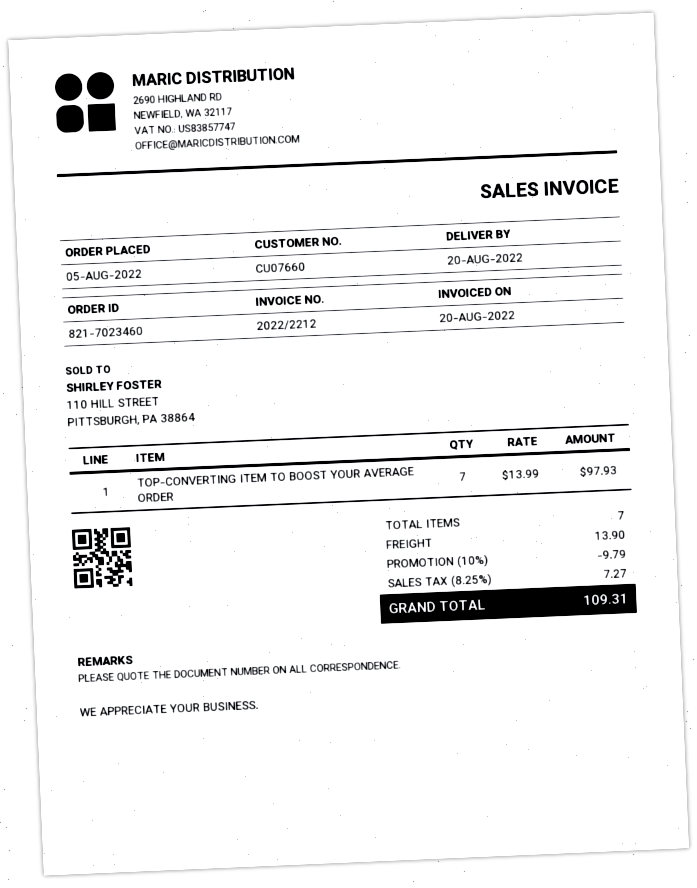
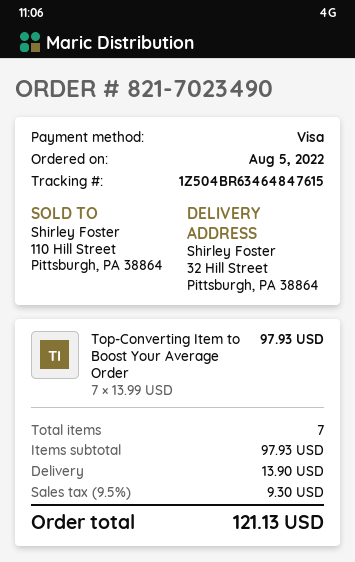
order number: 821-7023460 -> 821-7023490
discount: 10% = 9.79 -> none
tax: 8.25% = 7.27 -> 9.5% = 9.30
total: 109.31 -> 121.13

